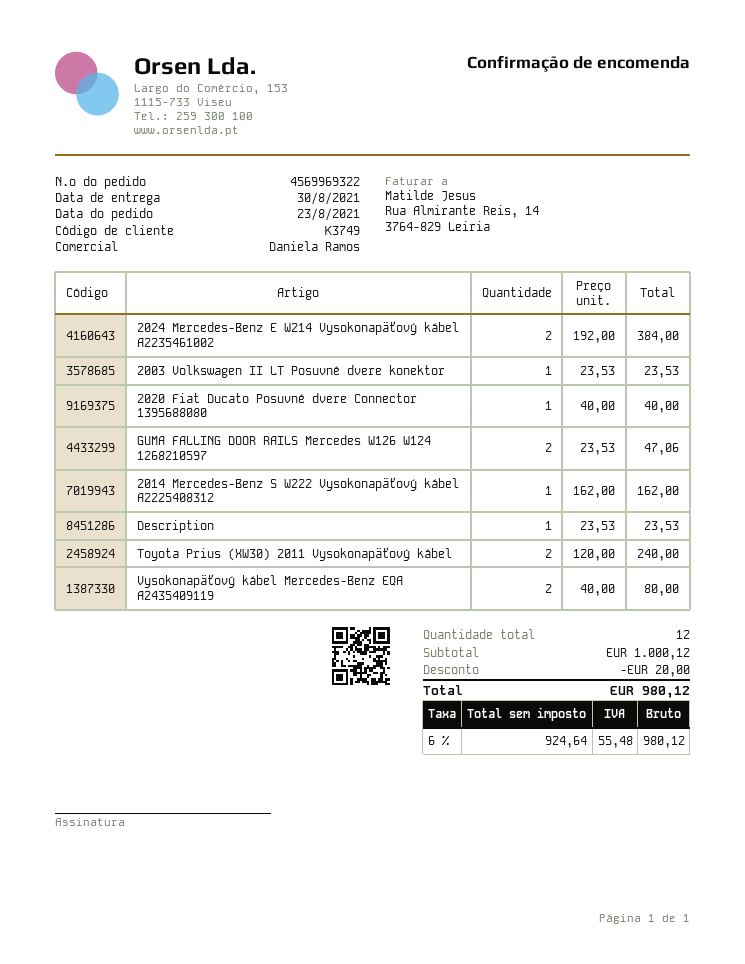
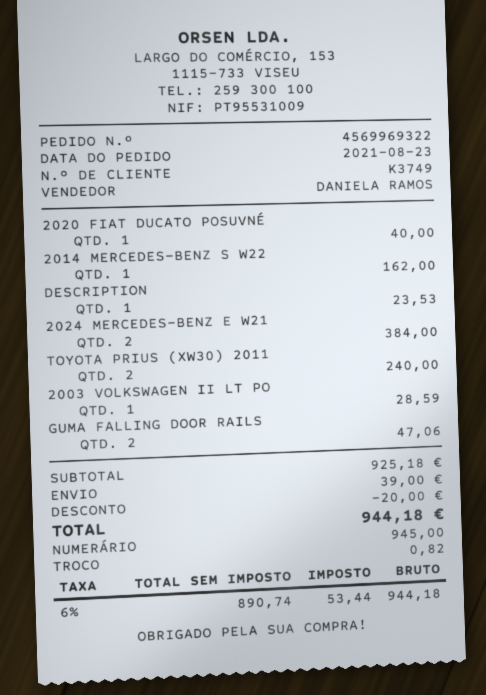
2003 Volkswagen II LT Posuvné dvere konektor: 1 for 23.53 -> 1 for 28.59
Vysokonapäťový kábel Mercedes-Benz EQA A2435409119: 2 for 80.00 -> none
subtotal: 1000.12 -> 925.18
shipping: none -> 39.00
net: 924.64 -> 890.74
tax: 6% = 55.48 -> 6% = 53.44
total: 980.12 -> 944.18

